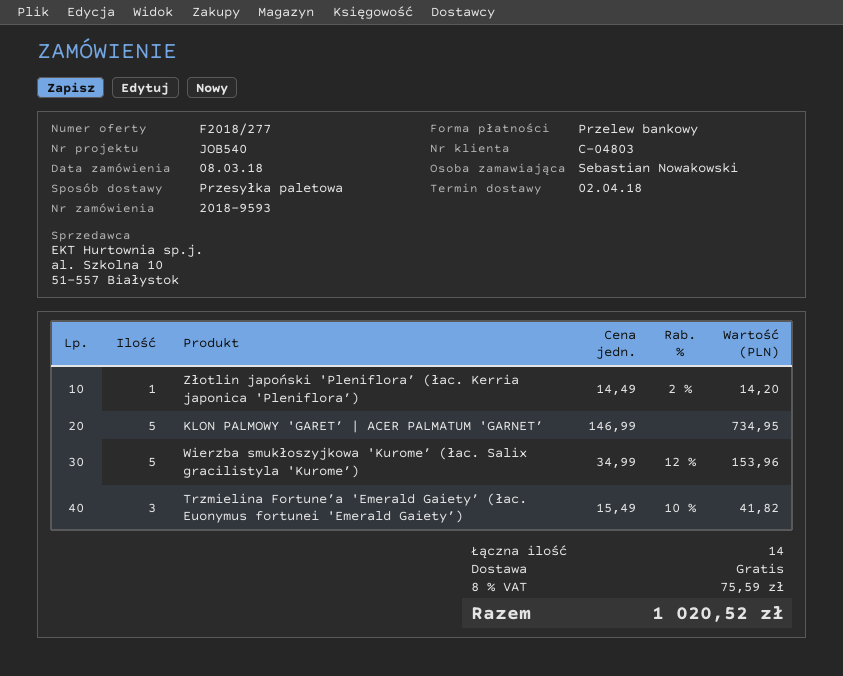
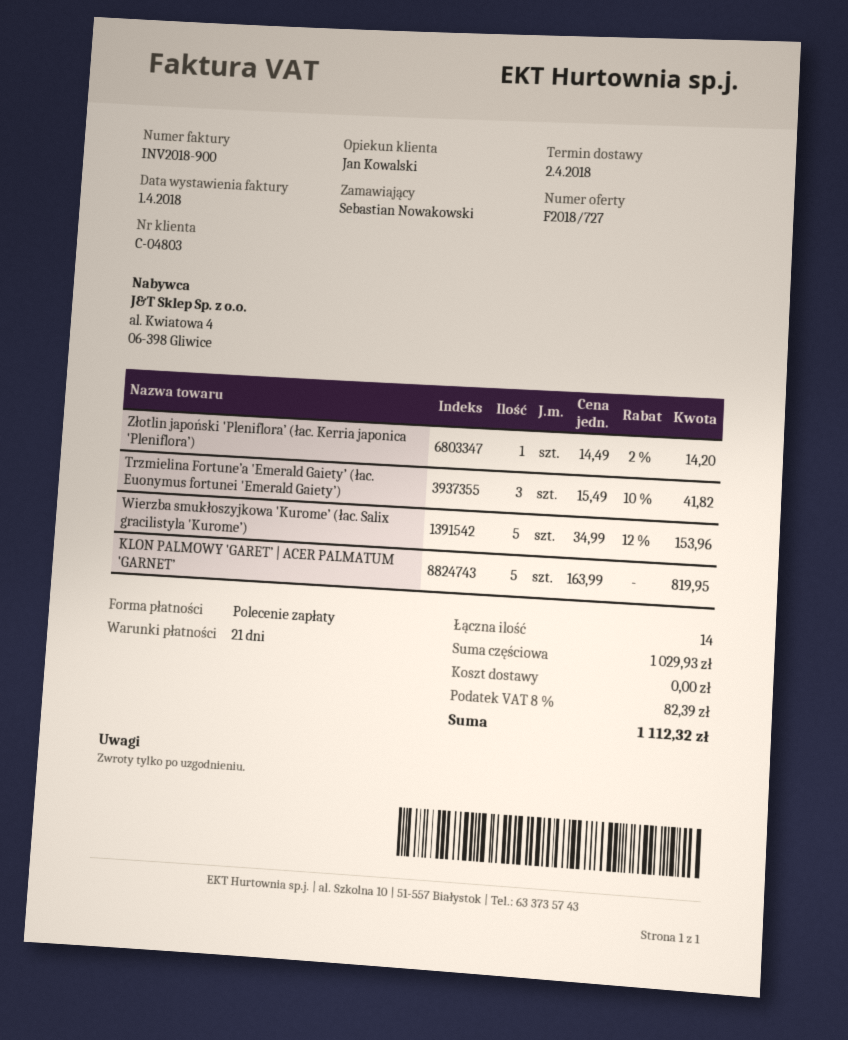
quote number: F2018/277 -> F2018/727
payment method: bank transfer -> direct debit
KLON PALMOWY 'GARET’ | ACER PALMATUM 'GARNET’: 5 x 146.99 = 734.95 -> 5 x 163.99 = 819.95
tax: 8% = 75.59 -> 8% = 82.39
total: 1020.52 -> 1112.32

